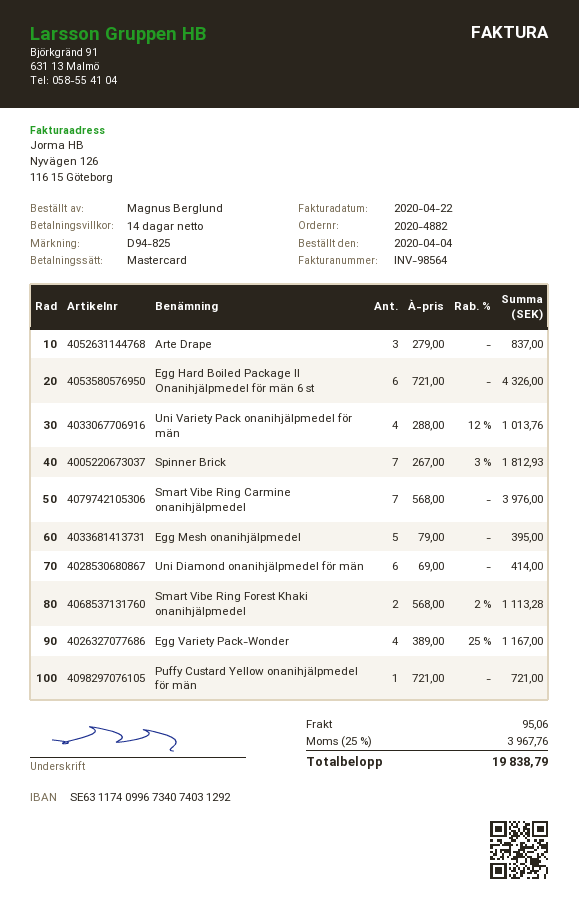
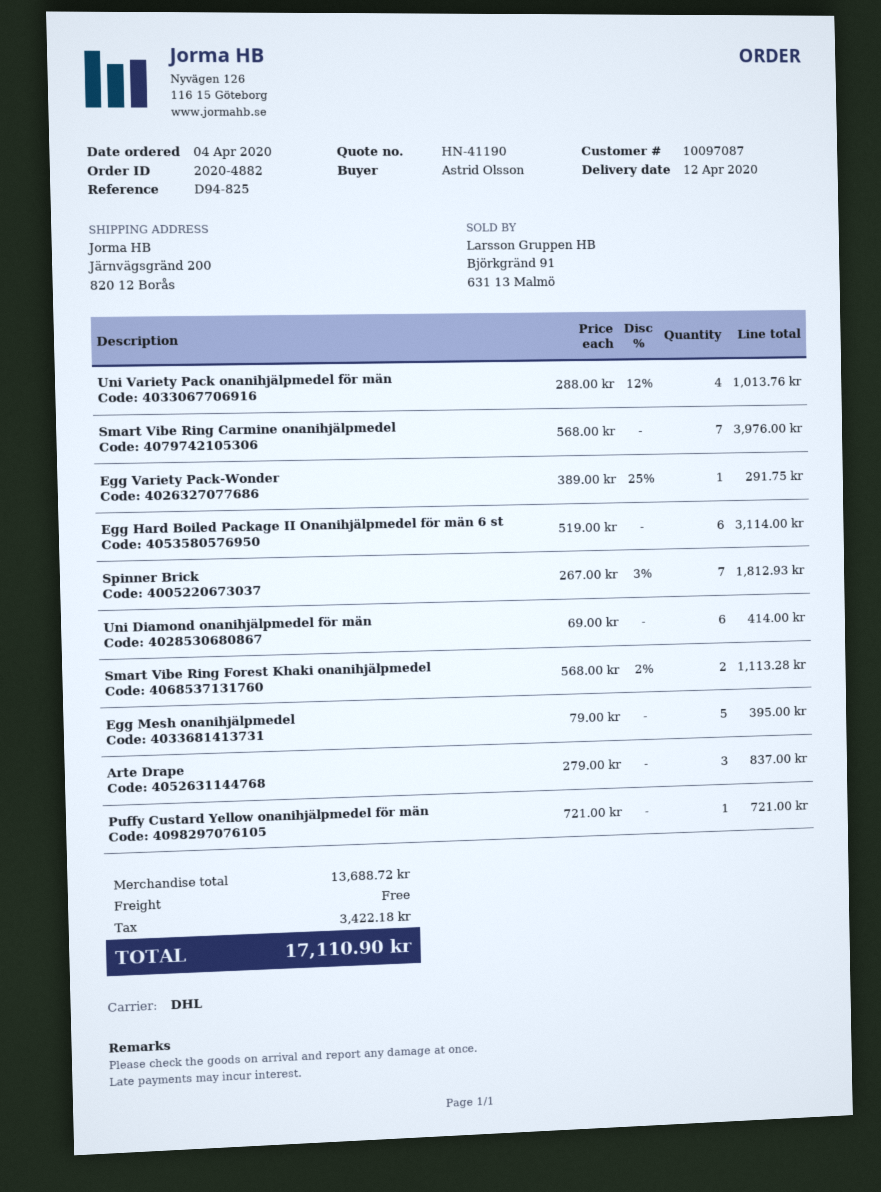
ordered by: Magnus Berglund -> Astrid Olsson
Egg Hard Boiled Package II Onanihjälpmedel för män 6 st: 6 x 721.00 = 4326.00 -> 6 x 519.00 = 3114.00
Egg Variety Pack-Wonder: 4 x 389.00 - 25% = 1167.00 -> 1 x 389.00 - 25% = 291.75
shipping: 95.06 -> 0.00
tax: 3967.76 -> 3422.18
total: 19838.79 -> 17110.90

